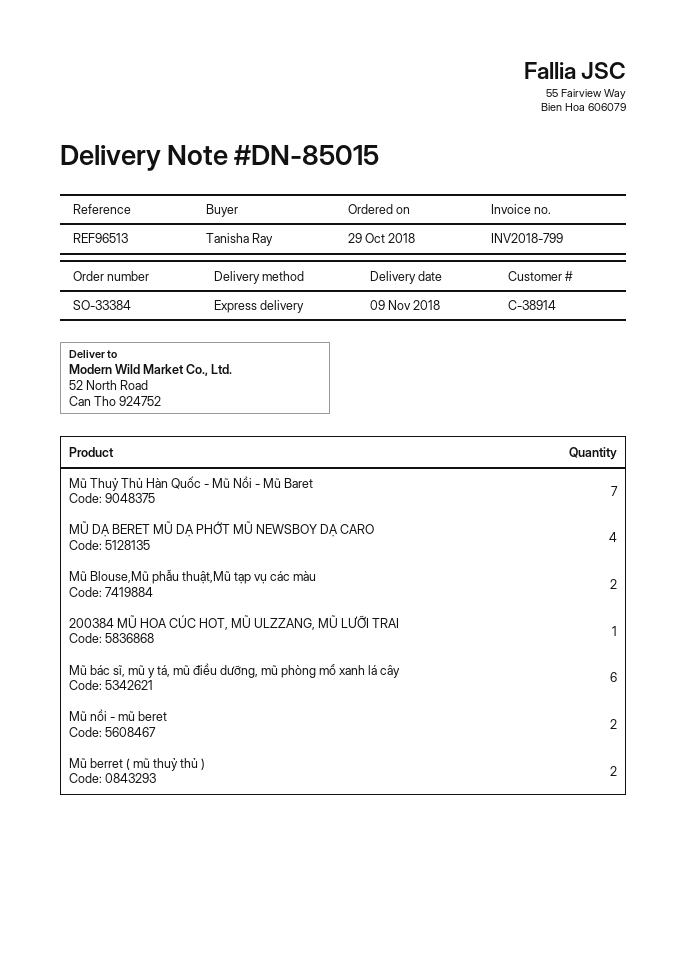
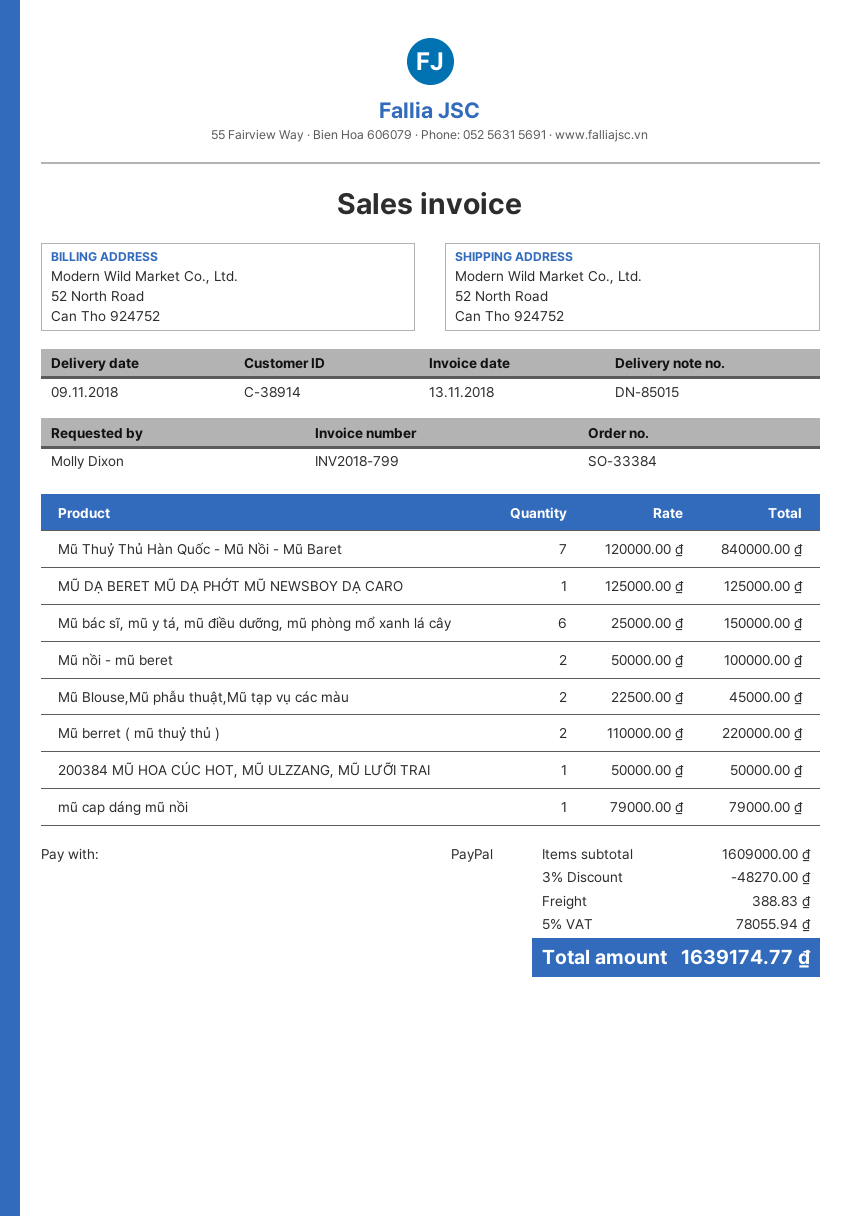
ordered by: Tanisha Ray -> Molly Dixon
MŨ DẠ BERET MŨ DẠ PHỚT MŨ NEWSBOY DẠ CARO: 4 -> 1
mũ cap dáng mũ nồi: none -> 1

